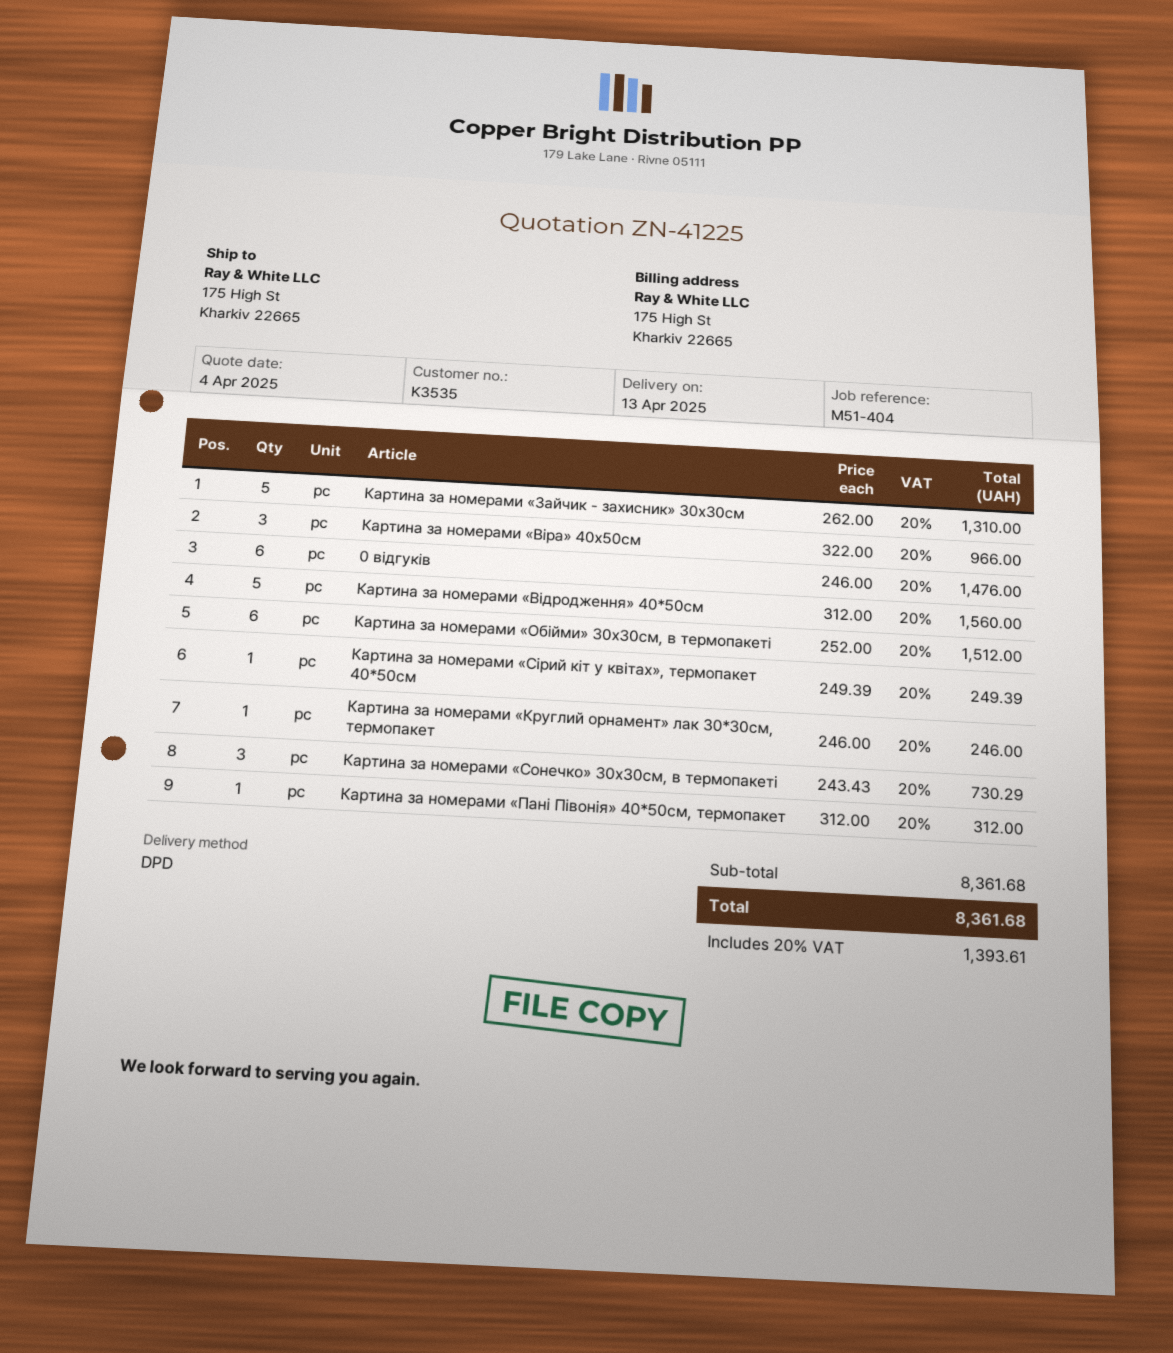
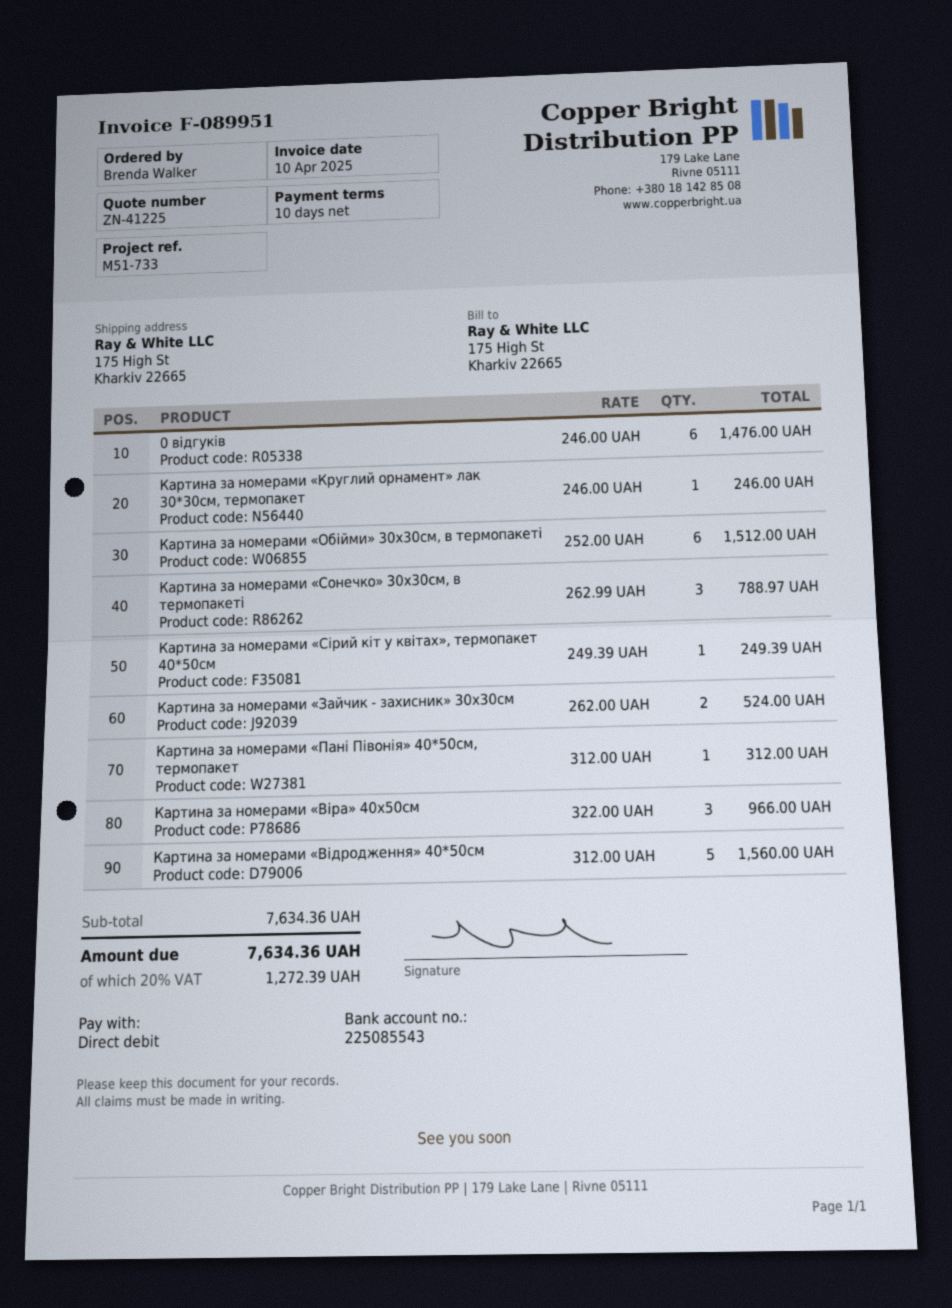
reference: M51-404 -> M51-733
Картина за номерами «Зайчик - захисник» 30х30см: 5 x 262.00 = 1310.00 -> 2 x 262.00 = 524.00
Картина за номерами «Сонечко» 30х30см, в термопакеті: 3 x 243.43 = 730.29 -> 3 x 262.99 = 788.97
subtotal: 8361.68 -> 7634.36
tax: 20% = 1393.61 -> 20% = 1272.39
total: 8361.68 -> 7634.36

